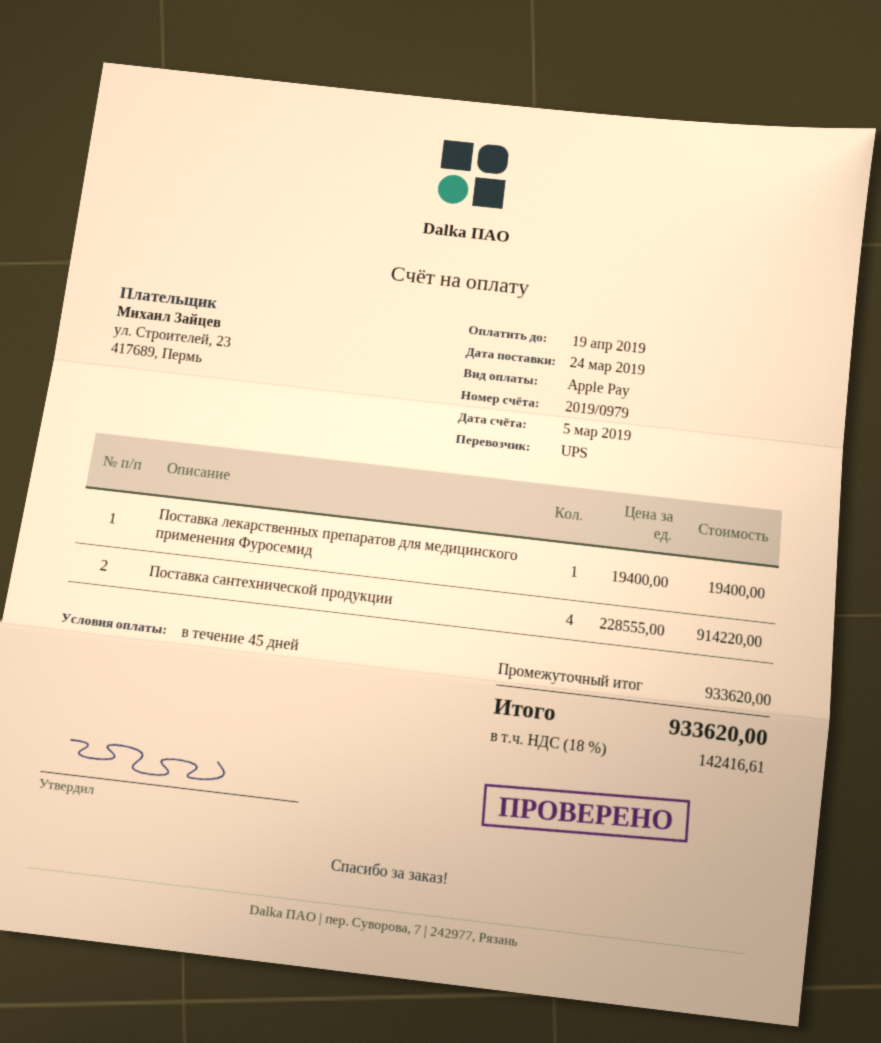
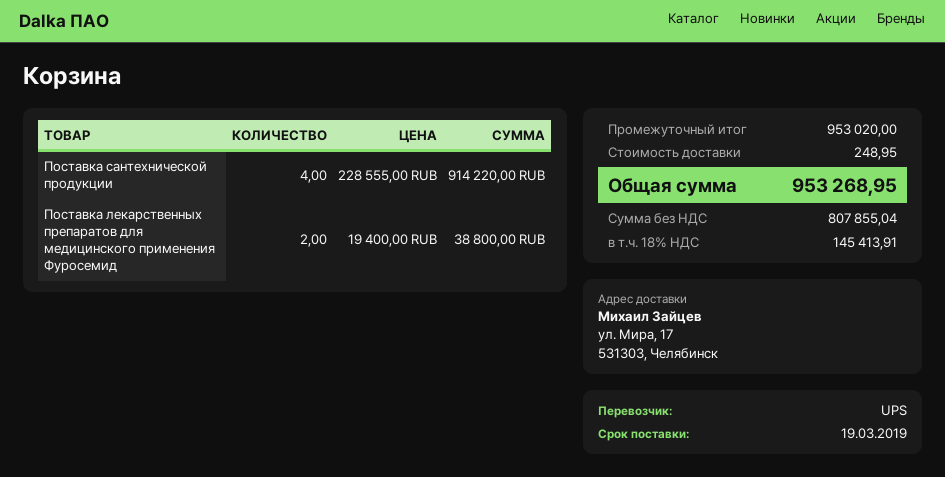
delivery date: 2019-03-24 -> 2019-03-19
Поставка лекарственных препаратов для медицинского применения Фуросемид: 1 x 19400.00 = 19400.00 -> 2 x 19400.00 = 38800.00
subtotal: 933620.00 -> 953020.00
shipping: none -> 248.95
tax: 18% = 142416.61 -> 18% = 145413.91
total: 933620.00 -> 953268.95

